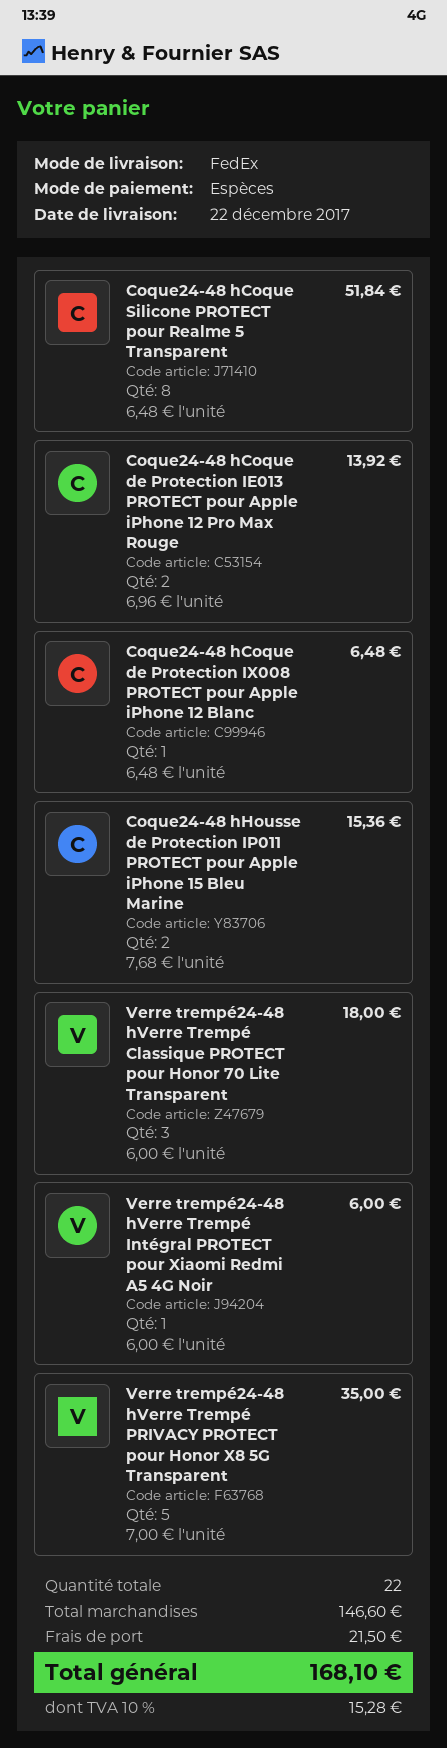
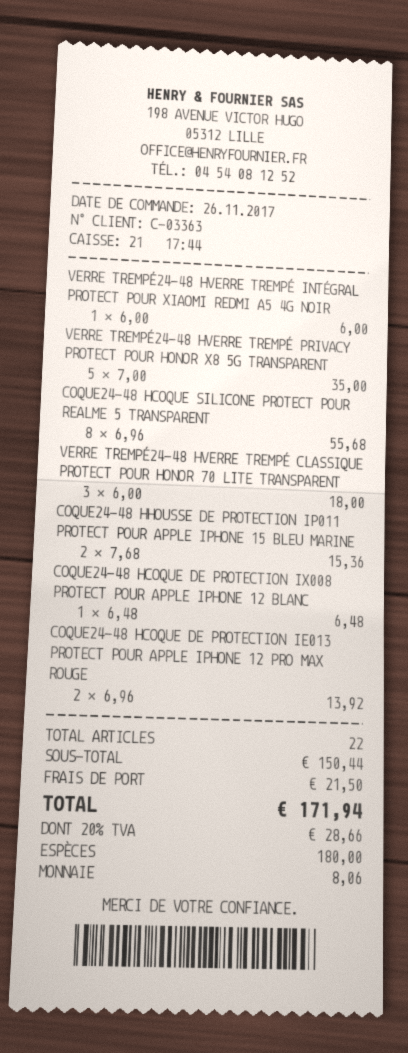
Coque24-48 hCoque Silicone PROTECT pour Realme 5 Transparent: 8 x 6.48 = 51.84 -> 8 x 6.96 = 55.68
subtotal: 146.60 -> 150.44
tax: 10% = 15.28 -> 20% = 28.66
total: 168.10 -> 171.94

